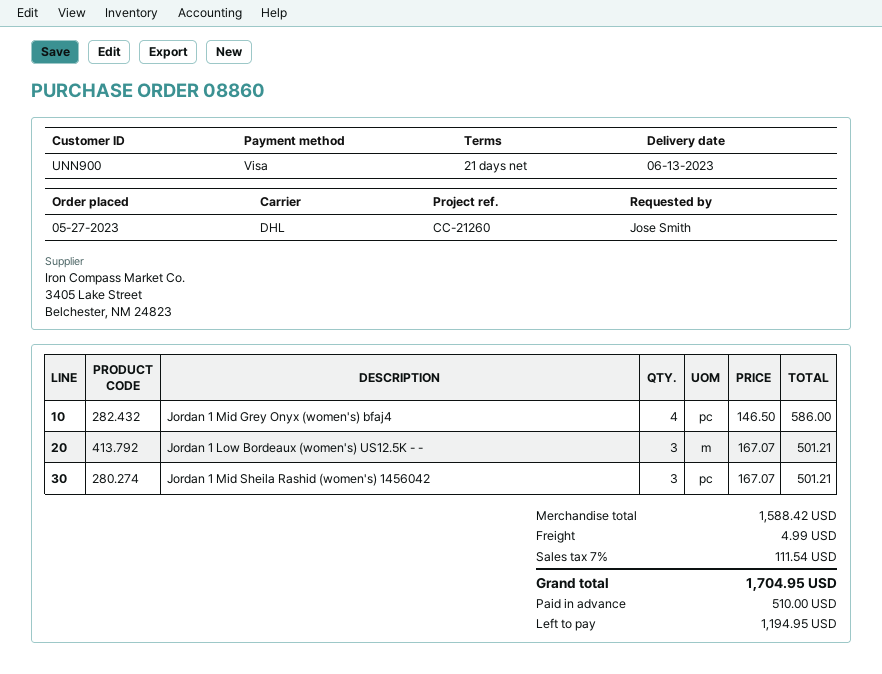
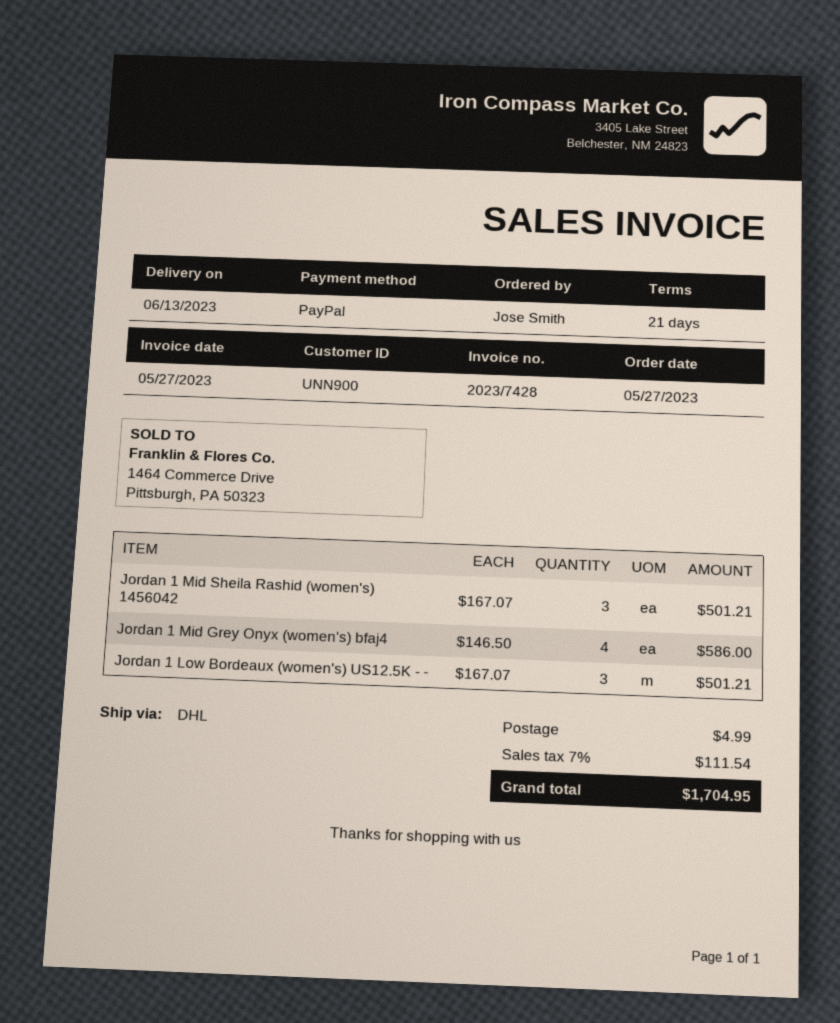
payment method: Visa -> PayPal

